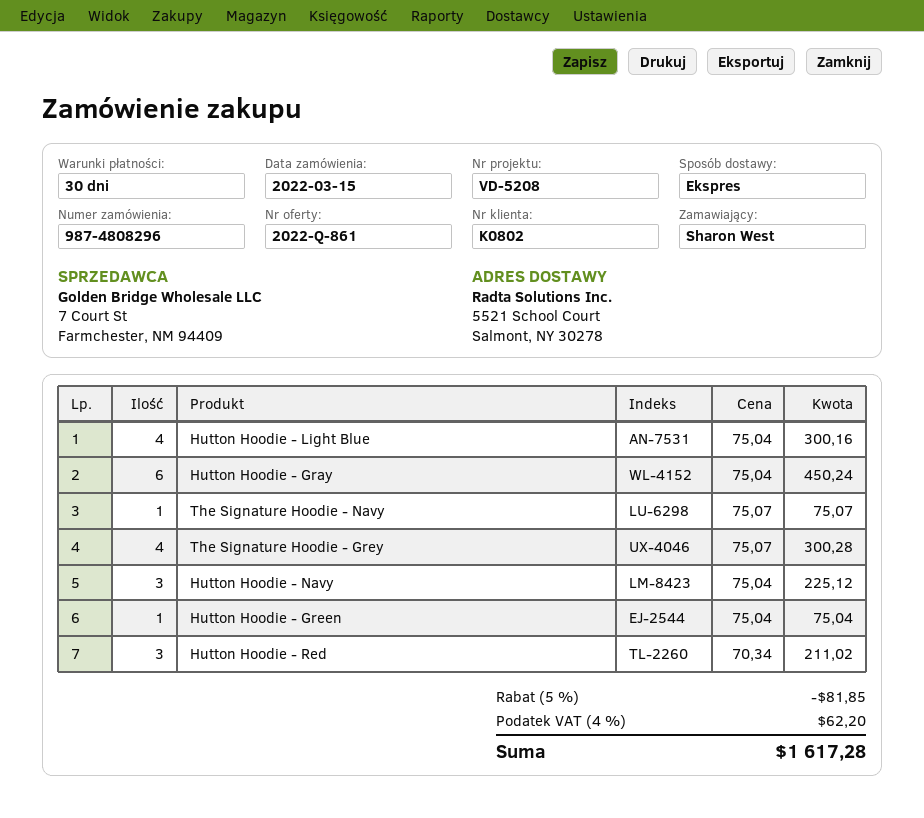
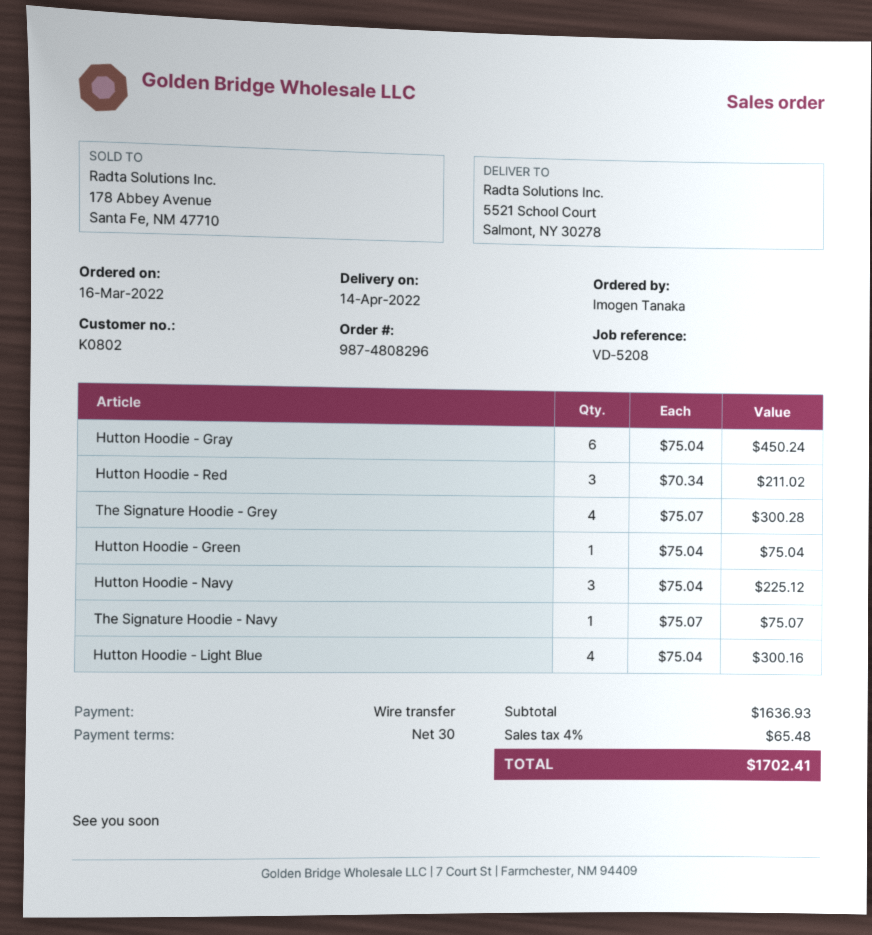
order date: 2022-03-15 -> 2022-03-16
ordered by: Sharon West -> Imogen Tanaka
discount: 5% = 81.85 -> none
tax: 4% = 62.20 -> 4% = 65.48
total: 1617.28 -> 1702.41

